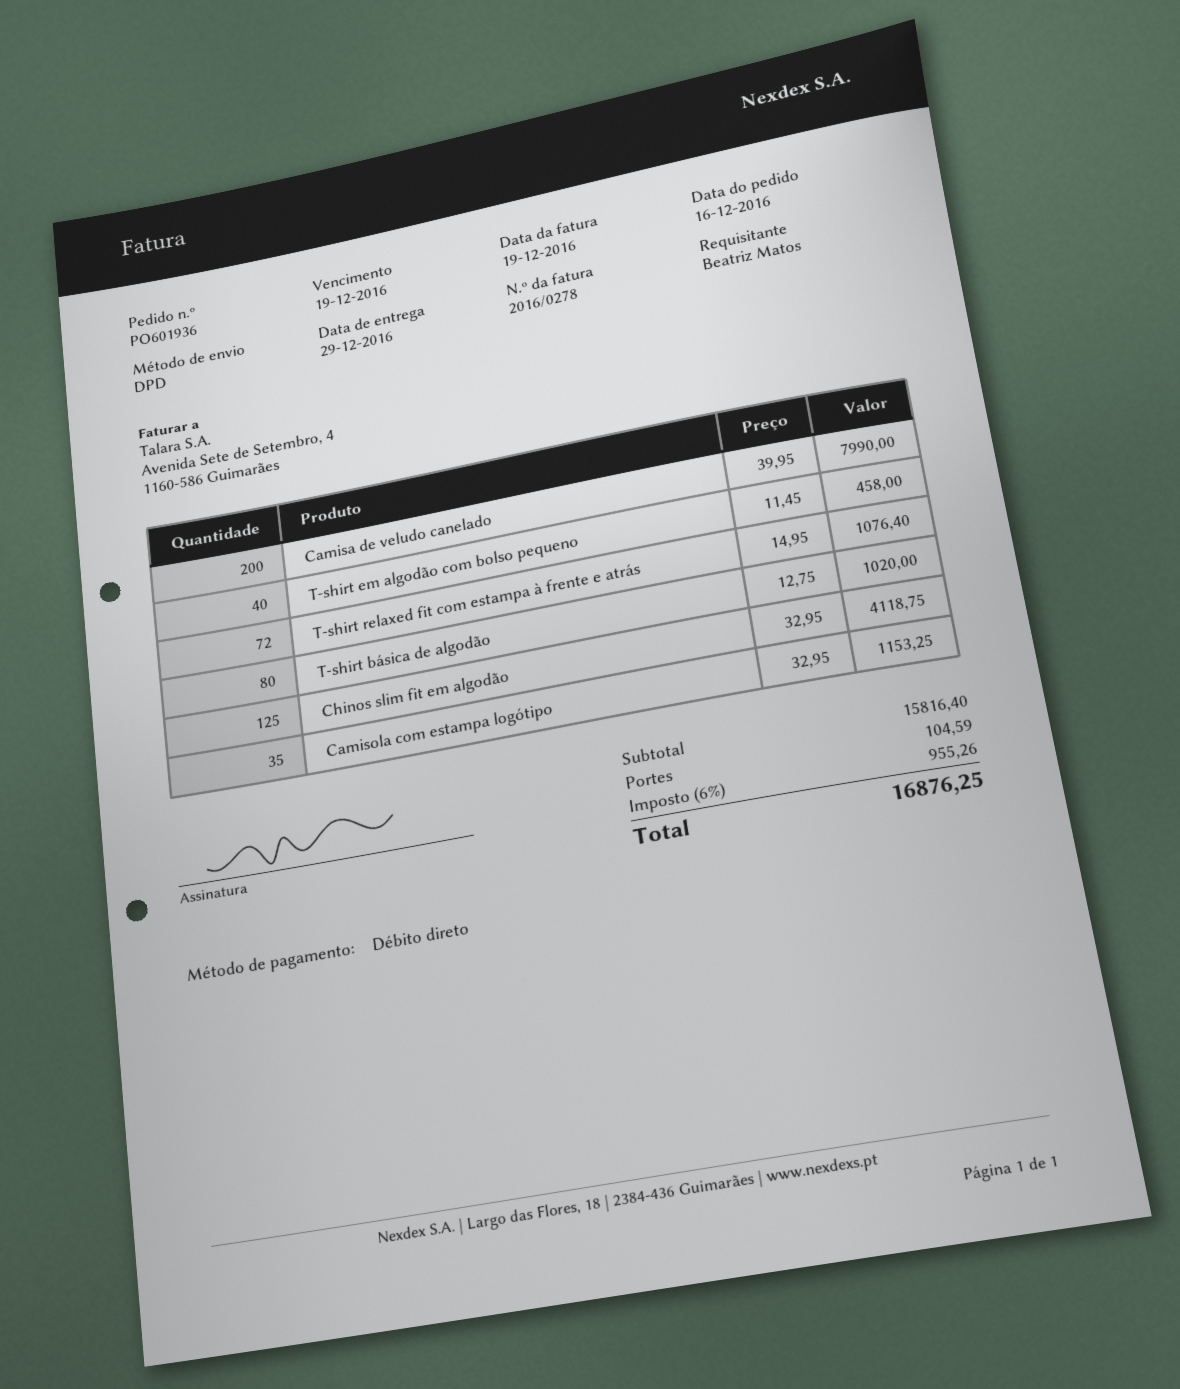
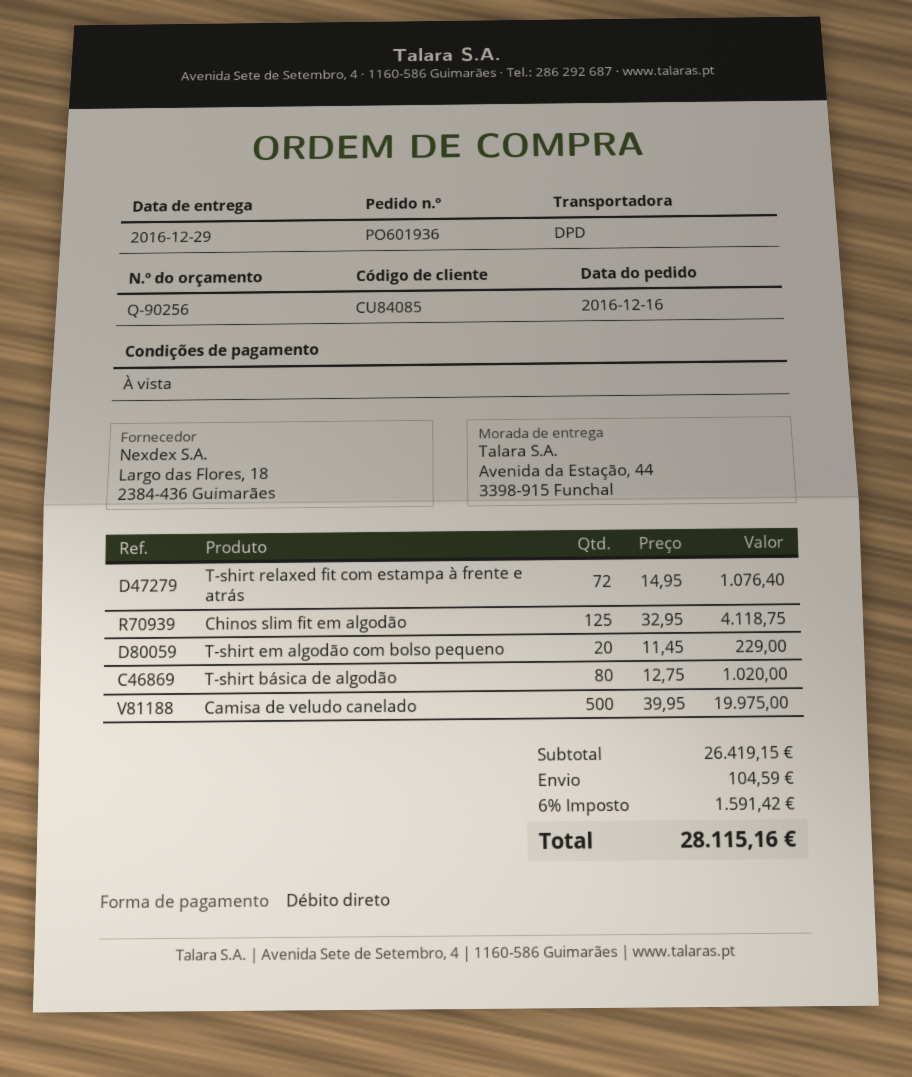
Camisa de veludo canelado: 200 x 39.95 = 7990.00 -> 500 x 39.95 = 19975.00
T-shirt em algodão com bolso pequeno: 40 x 11.45 = 458.00 -> 20 x 11.45 = 229.00
Camisola com estampa logótipo: 35 x 32.95 = 1153.25 -> none
subtotal: 15816.40 -> 26419.15
tax: 6% = 955.26 -> 6% = 1591.42
total: 16876.25 -> 28115.16

